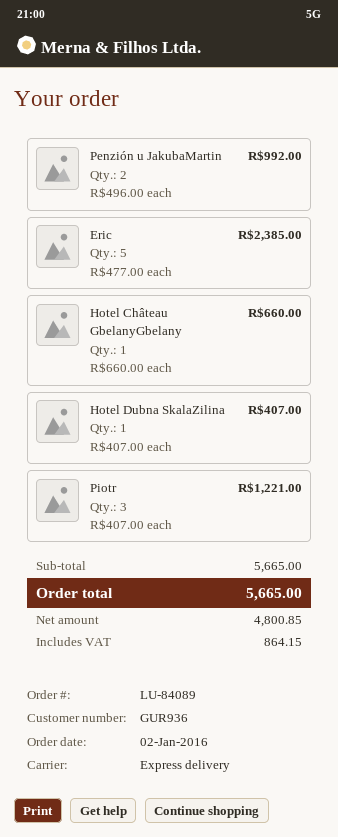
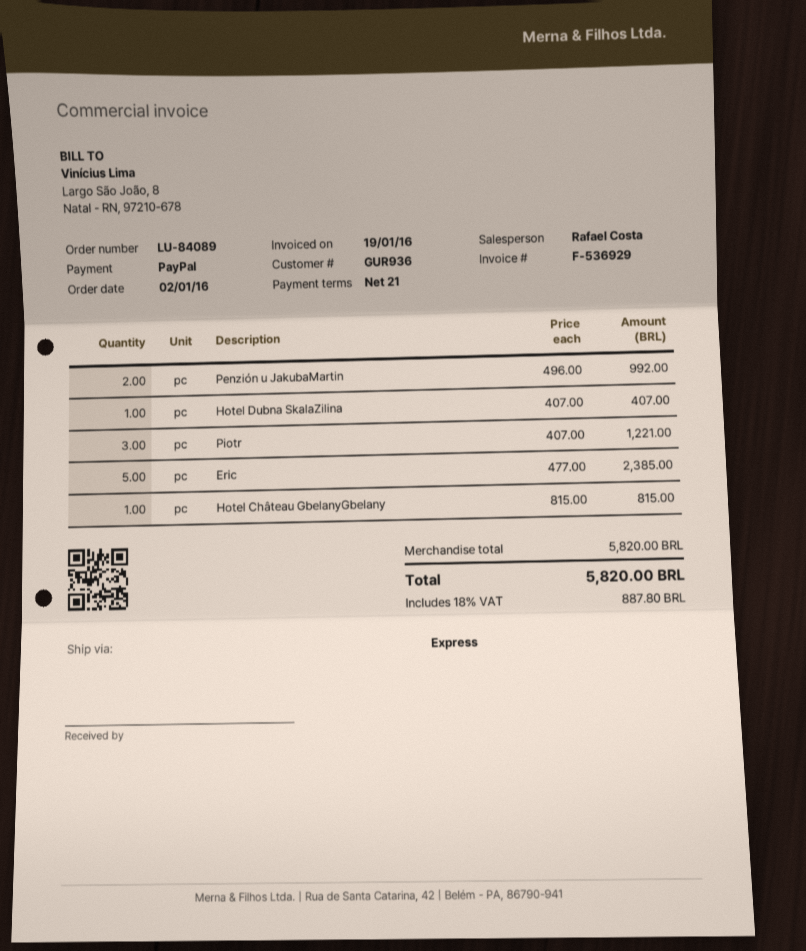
Hotel Château GbelanyGbelany: 1 x 660.00 = 660.00 -> 1 x 815.00 = 815.00
subtotal: 5665.00 -> 5820.00
tax: 864.15 -> 887.80
total: 5665.00 -> 5820.00

